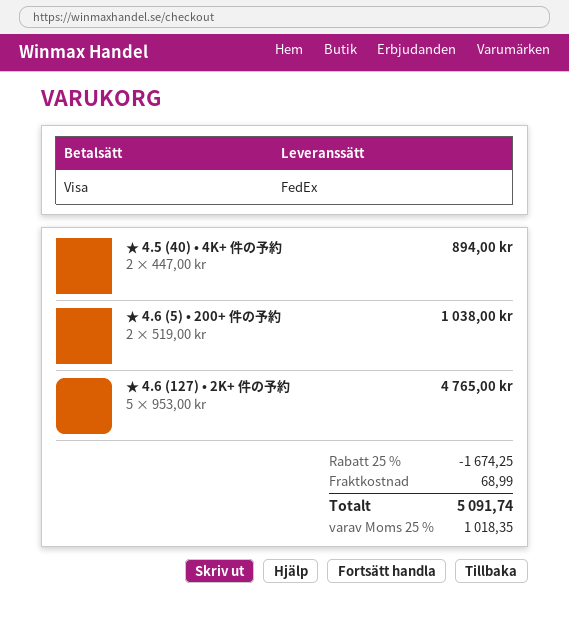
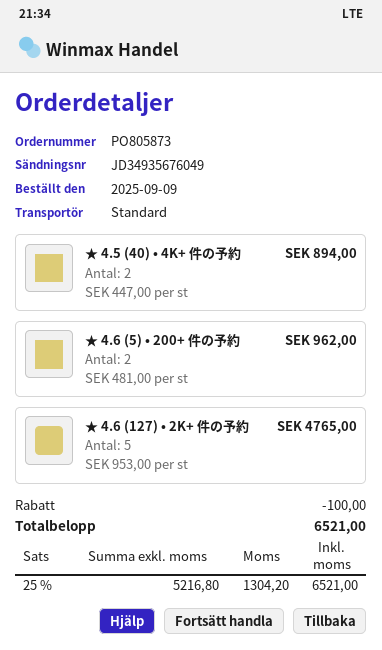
shipping method: FedEx -> standard
★ 4.6 (5) • 200+ 件の予約: 2 x 519.00 = 1038.00 -> 2 x 481.00 = 962.00
discount: 1674.25 -> 100.00
shipping: 68.99 -> none
tax: 25% = 1018.35 -> 25% = 1304.20
total: 5091.74 -> 6521.00

